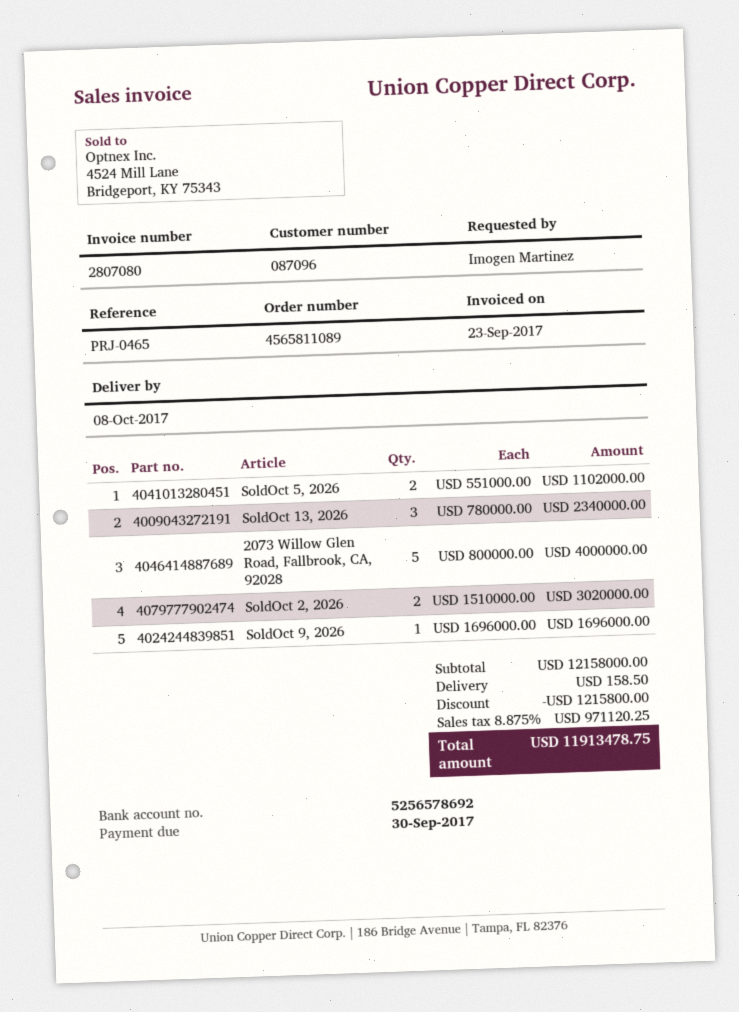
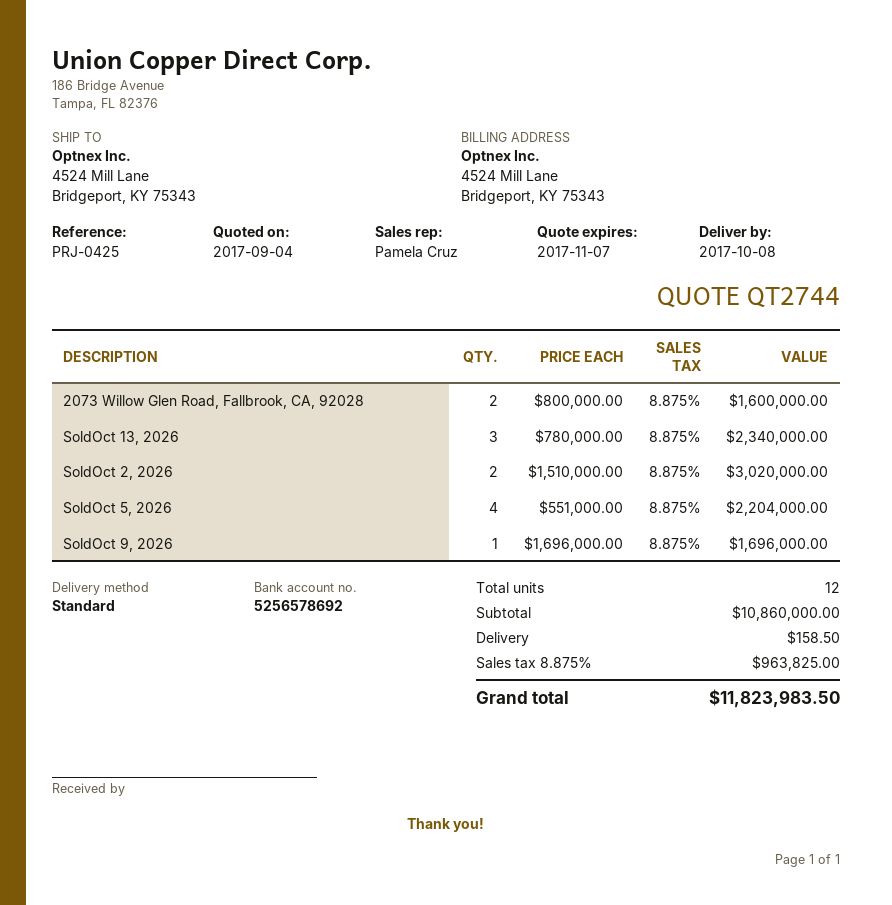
reference: PRJ-0465 -> PRJ-0425
SoldOct 5, 2026: 2 x 551000.00 = 1102000.00 -> 4 x 551000.00 = 2204000.00
2073 Willow Glen Road, Fallbrook, CA, 92028: 5 x 800000.00 = 4000000.00 -> 2 x 800000.00 = 1600000.00
subtotal: 12158000.00 -> 10860000.00
discount: 1215800.00 -> none
tax: 8.875% = 971120.25 -> 8.875% = 963825.00
total: 11913478.75 -> 11823983.50

